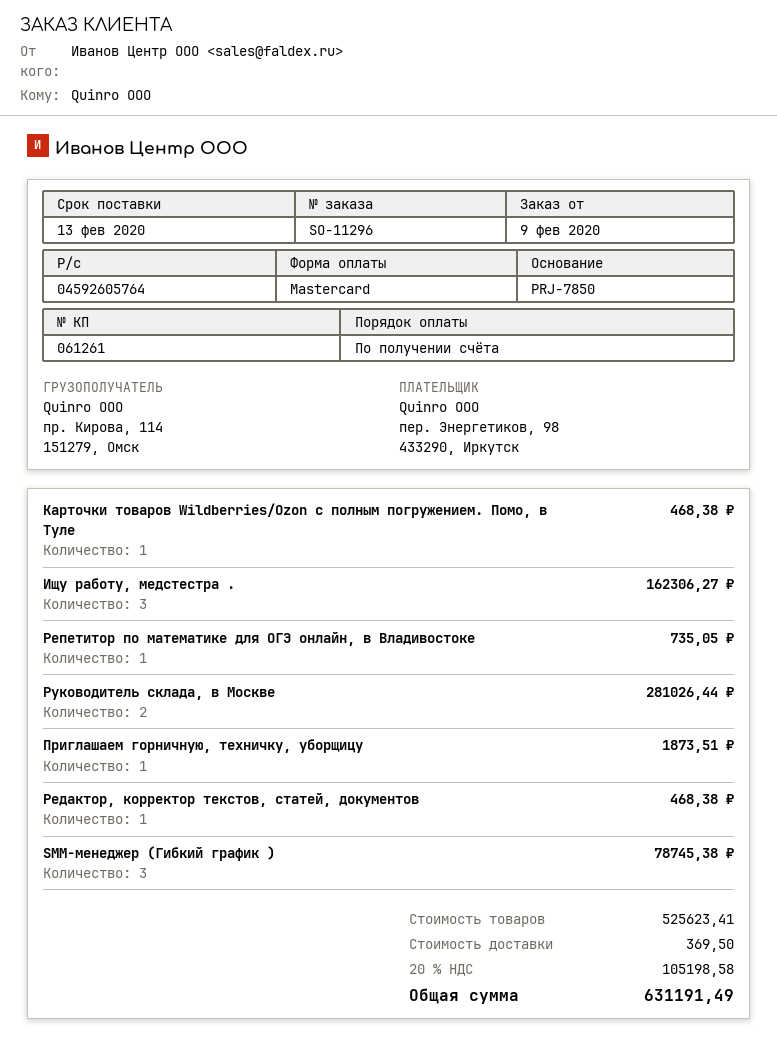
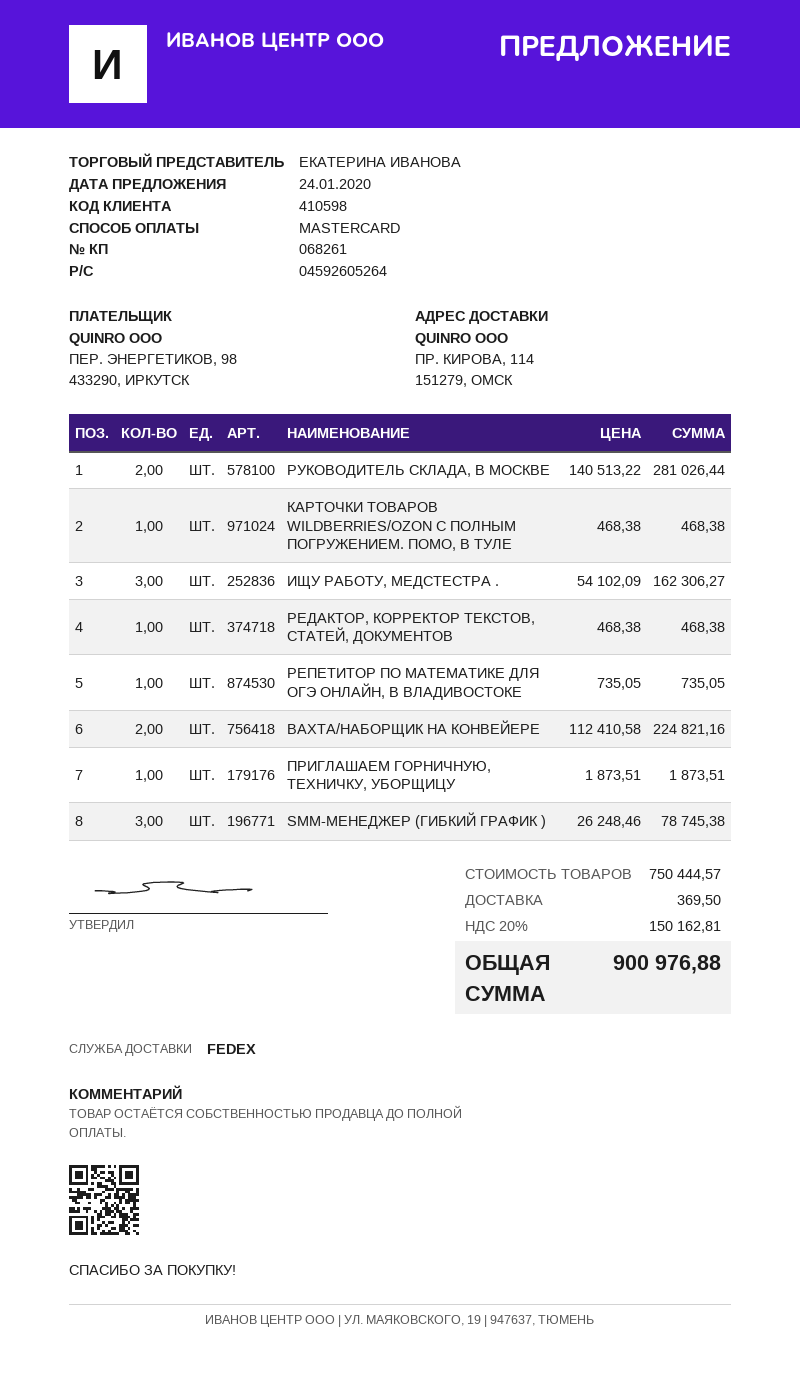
quote number: 061261 -> 068261
bank account: 04592605764 -> 04592605264
ВАХТА/НАБОРЩИК НА КОНВЕЙЕРЕ: none -> 2 for 224821.16
subtotal: 525623.41 -> 750444.57
tax: 20% = 105198.58 -> 20% = 150162.81
total: 631191.49 -> 900976.88

